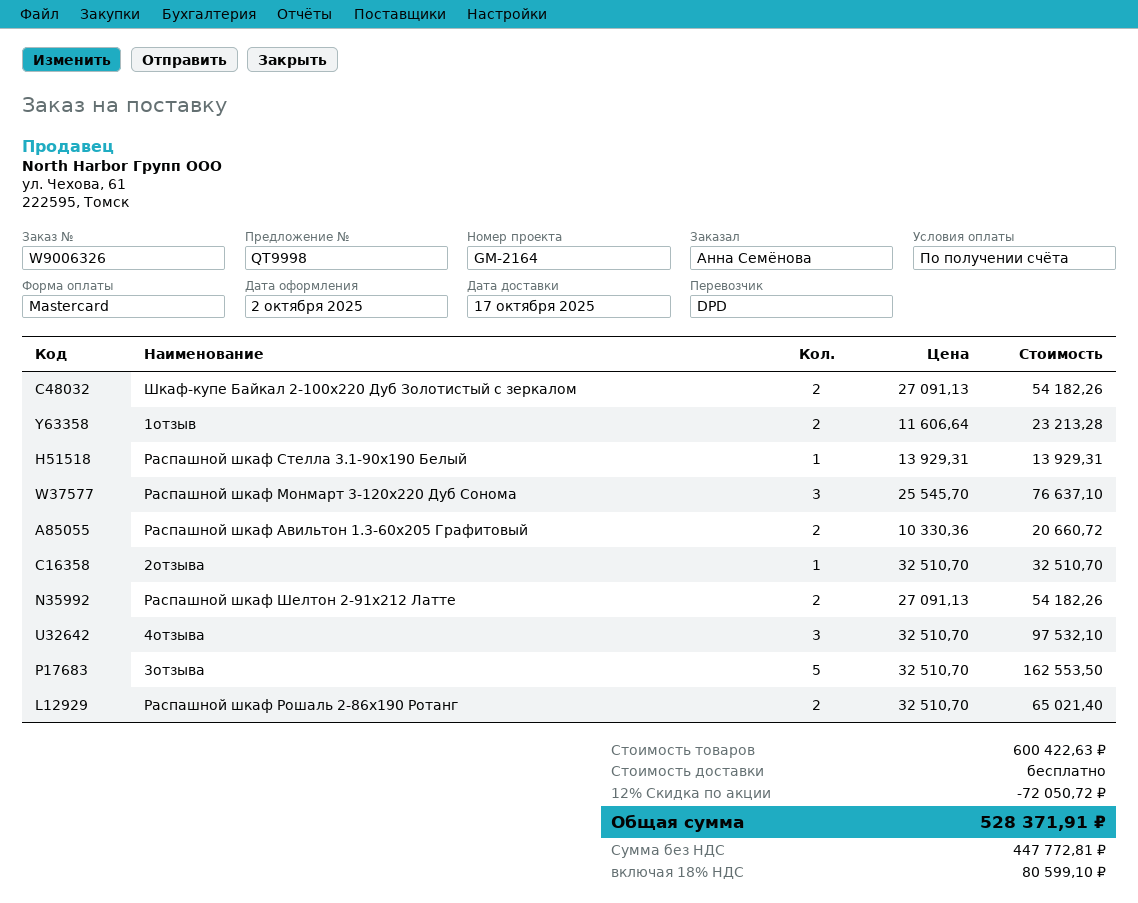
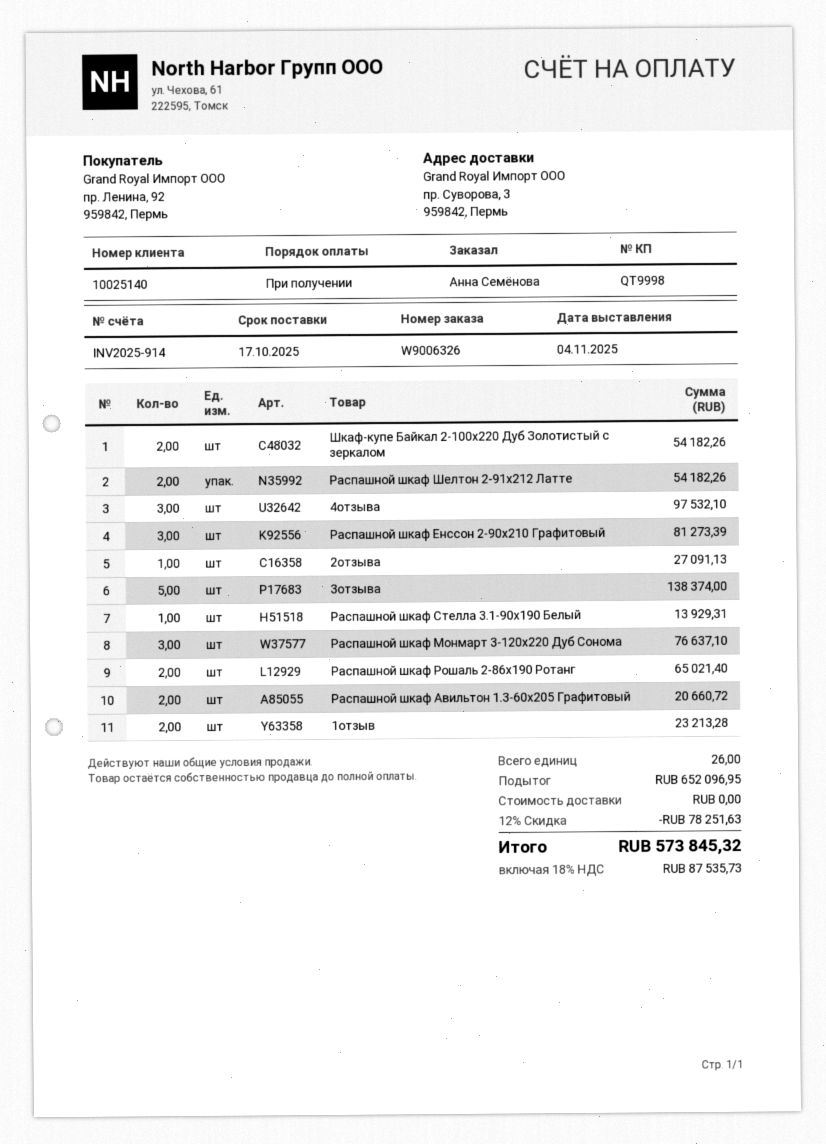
2отзыва: 1 for 32510.70 -> 1 for 27091.13
3отзыва: 5 for 162553.50 -> 5 for 138374.00
Распашной шкаф Енссон 2-90x210 Графитовый: none -> 3 for 81273.39
subtotal: 600422.63 -> 652096.95
discount: 12% = 72050.72 -> 12% = 78251.63
tax: 18% = 80599.10 -> 18% = 87535.73
total: 528371.91 -> 573845.32

